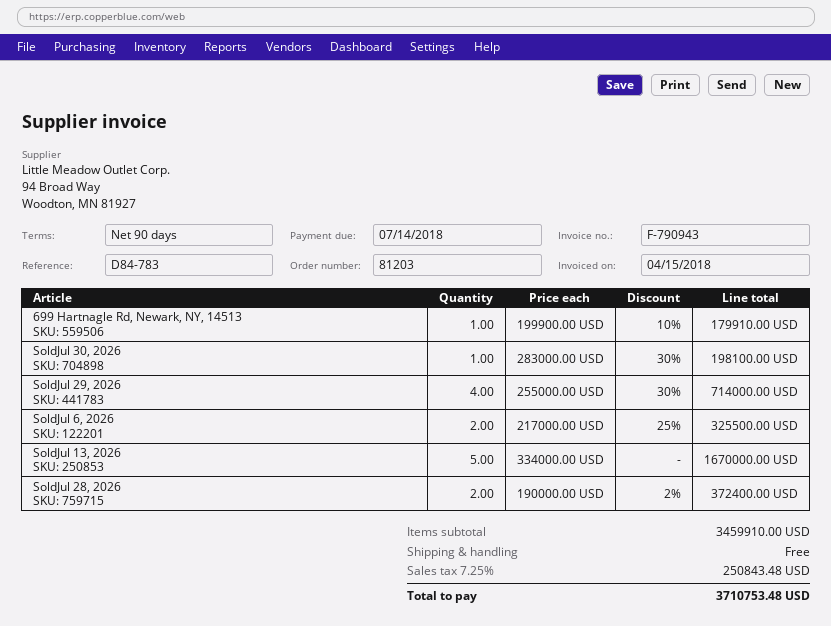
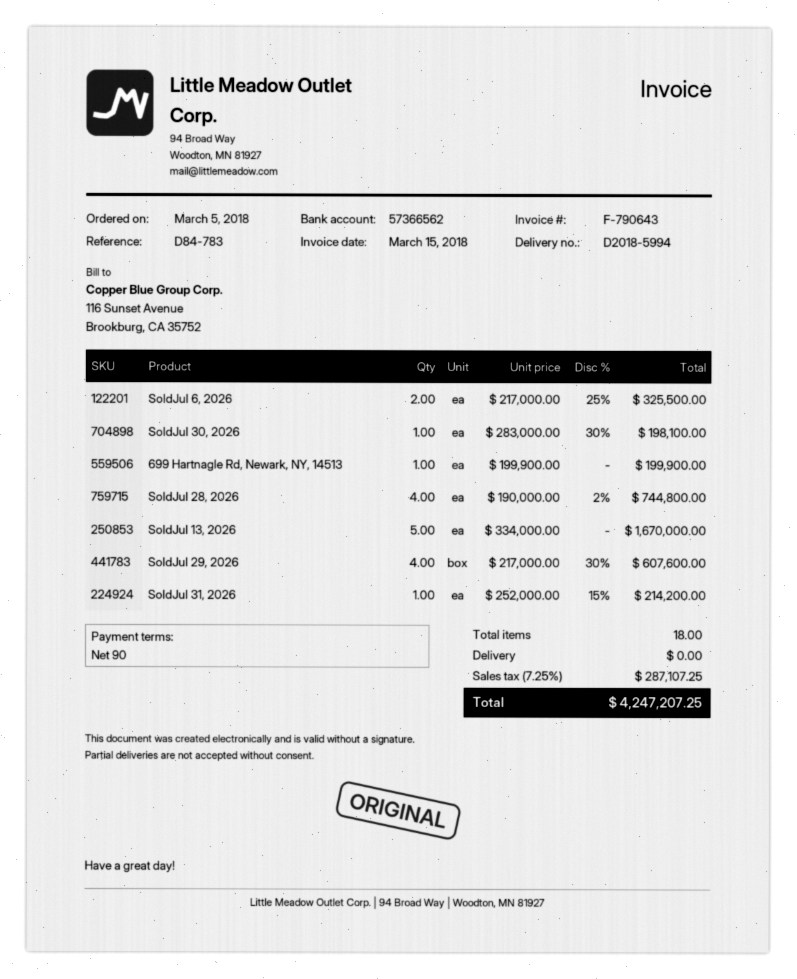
invoice number: F-790943 -> F-790643
invoice date: 2018-04-15 -> 2018-03-15
699 Hartnagle Rd, Newark, NY, 14513: 1 x 199900.00 - 10% = 179910.00 -> 1 x 199900.00 = 199900.00
SoldJul 29, 2026: 4 x 255000.00 - 30% = 714000.00 -> 4 x 217000.00 - 30% = 607600.00
SoldJul 28, 2026: 2 x 190000.00 - 2% = 372400.00 -> 4 x 190000.00 - 2% = 744800.00
SoldJul 31, 2026: none -> 1 x 252000.00 - 15% = 214200.00
tax: 7.25% = 250843.48 -> 7.25% = 287107.25
total: 3710753.48 -> 4247207.25

